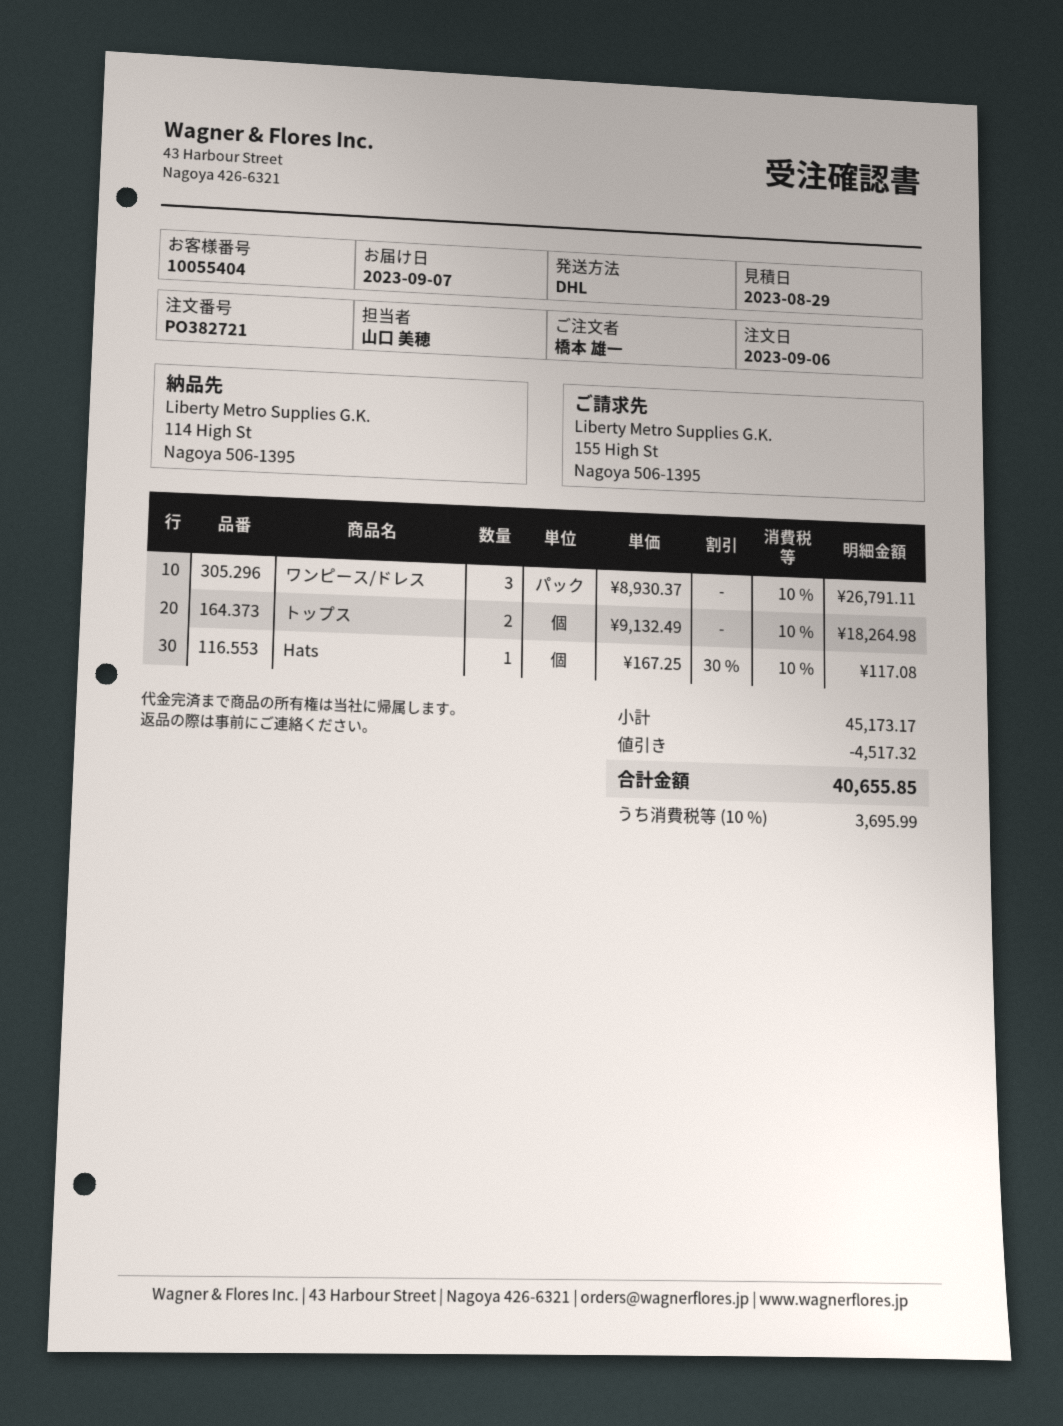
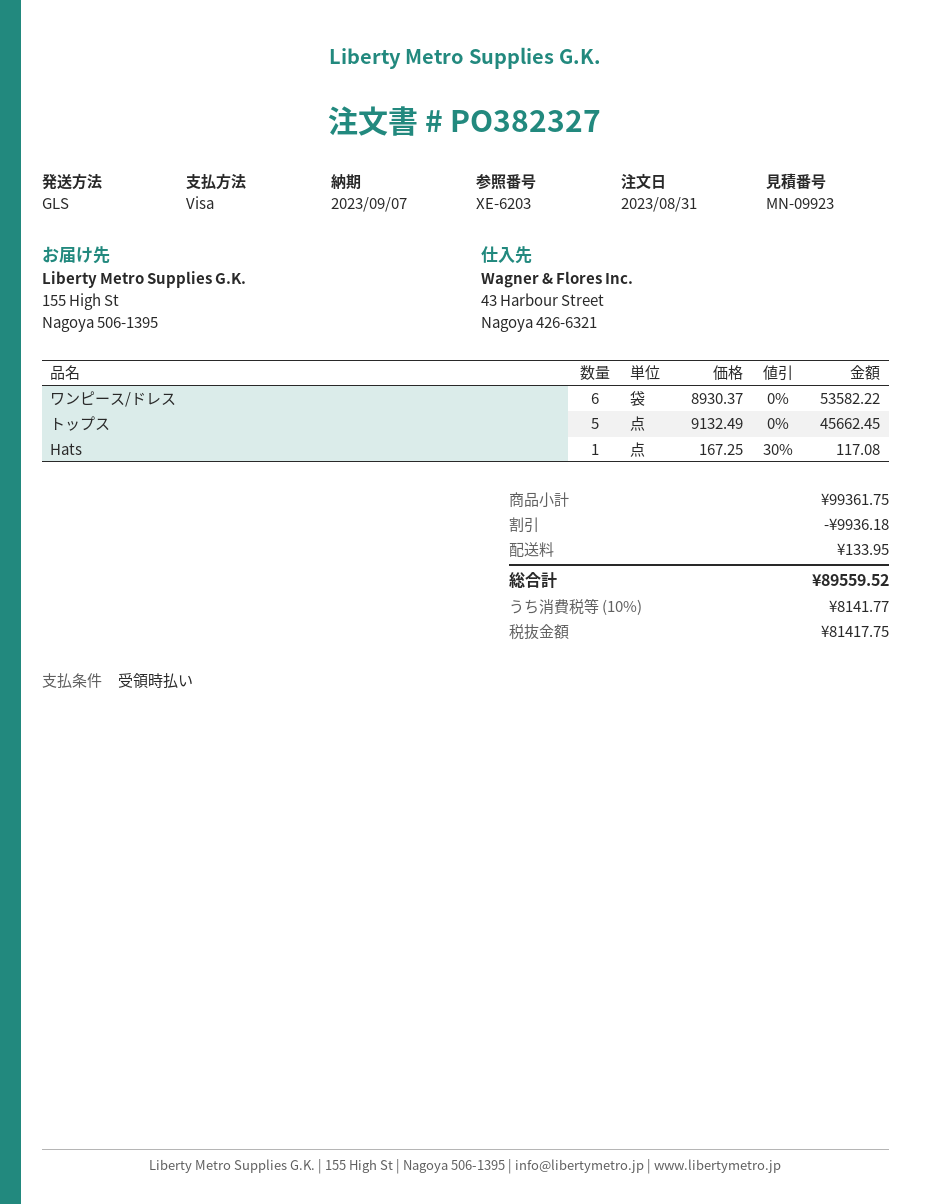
order number: PO382721 -> PO382327
order date: 2023-09-06 -> 2023-08-31
shipping method: DHL -> GLS
ship to: 114 High St, Nagoya 506-1395 -> 155 High St, Nagoya 506-1395
ワンピース/ドレス: 3 x 8930.37 = 26791.11 -> 6 x 8930.37 = 53582.22
トップス: 2 x 9132.49 = 18264.98 -> 5 x 9132.49 = 45662.45
subtotal: 45173.17 -> 99361.75
discount: 4517.32 -> 9936.18
shipping: none -> 133.95
tax: 10% = 3695.99 -> 10% = 8141.77
total: 40655.85 -> 89559.52

